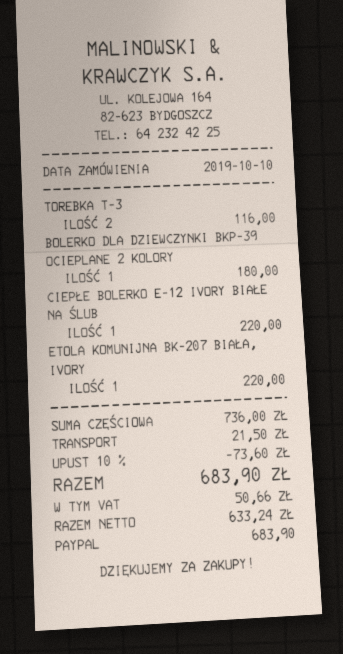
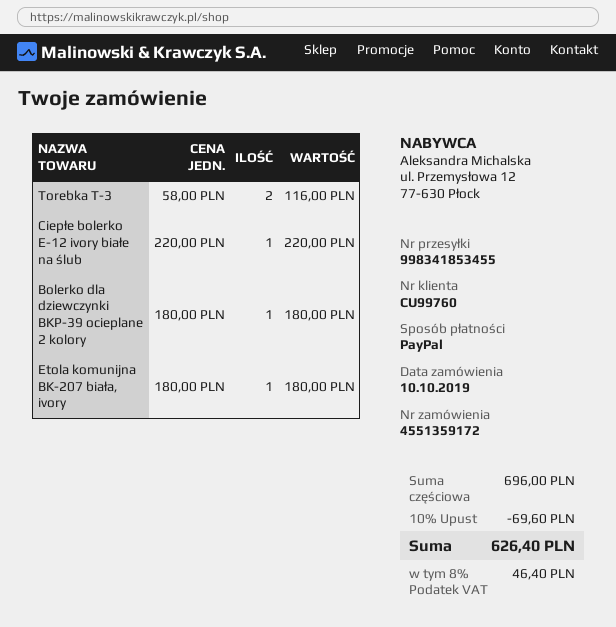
ETOLA KOMUNIJNA BK-207 BIAŁA, IVORY: 1 for 220.00 -> 1 for 180.00
subtotal: 736.00 -> 696.00
discount: 10% = 73.60 -> 10% = 69.60
shipping: 21.50 -> none
tax: 50.66 -> 46.40
total: 683.90 -> 626.40

